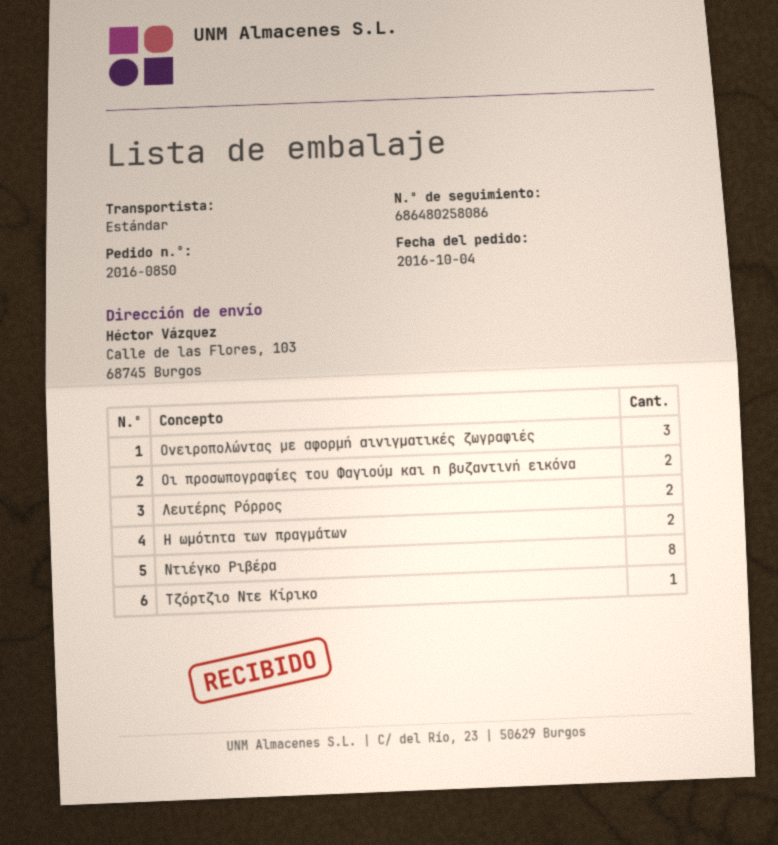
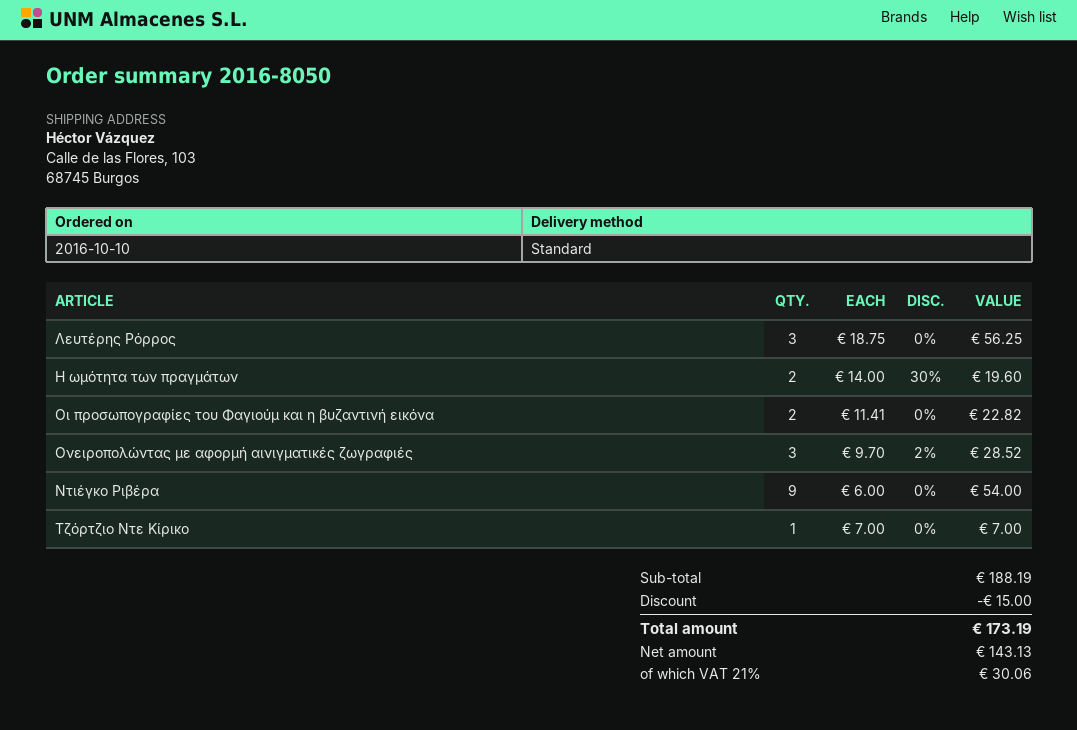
order number: 2016-0850 -> 2016-8050
order date: 2016-10-04 -> 2016-10-10
Λευτέρης Ρόρρος: 2 -> 3
Ντιέγκο Ριβέρα: 8 -> 9

